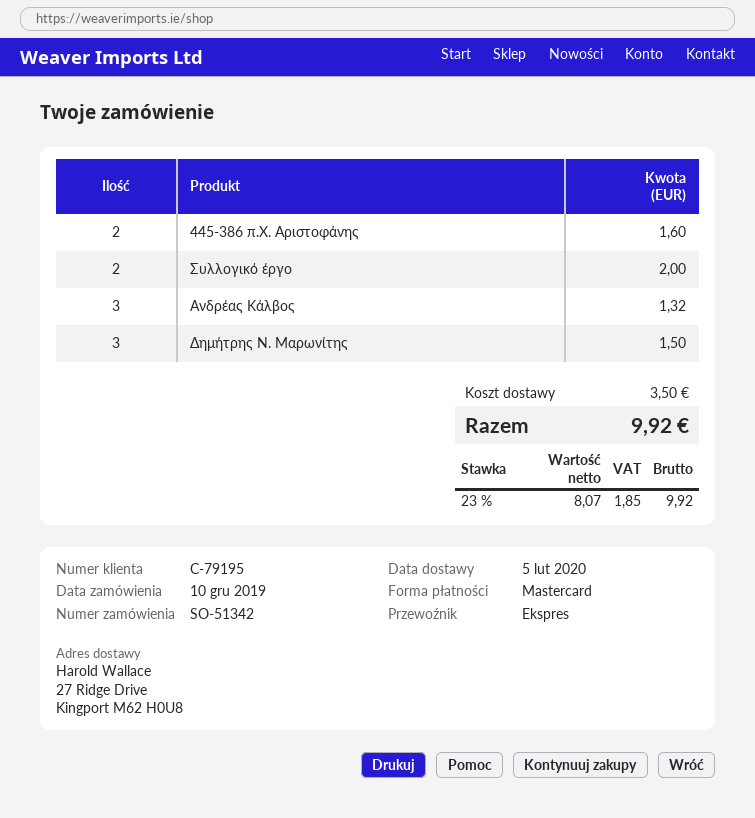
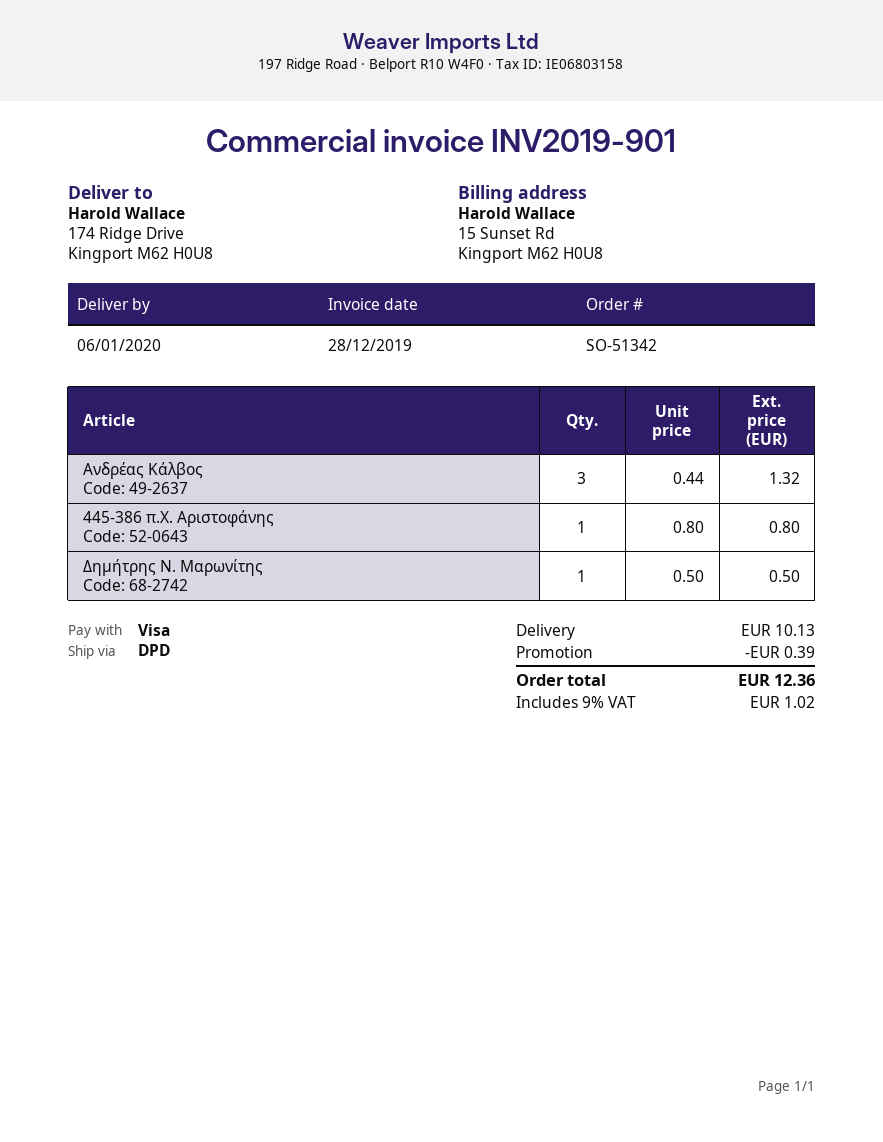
delivery date: 2020-02-05 -> 2020-01-06
payment method: Mastercard -> Visa
shipping method: express -> DPD
ship to: 27 Ridge Drive, Kingport M62 H0U8 -> 174 Ridge Drive, Kingport M62 H0U8
445-386 π.Χ. Αριστοφάνης: 2 for 1.60 -> 1 for 0.80
Συλλογικό έργο: 2 for 2.00 -> none
Δημήτρης Ν. Μαρωνίτης: 3 for 1.50 -> 1 for 0.50
discount: none -> 0.39
shipping: 3.50 -> 10.13
tax: 23% = 1.85 -> 9% = 1.02
total: 9.92 -> 12.36

